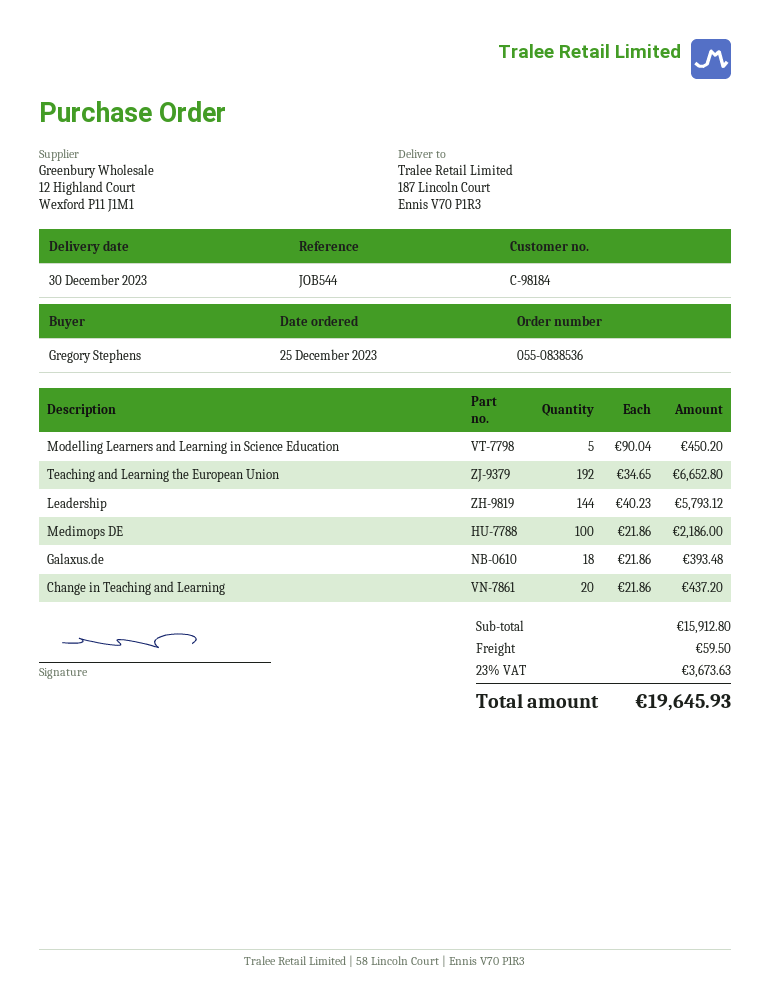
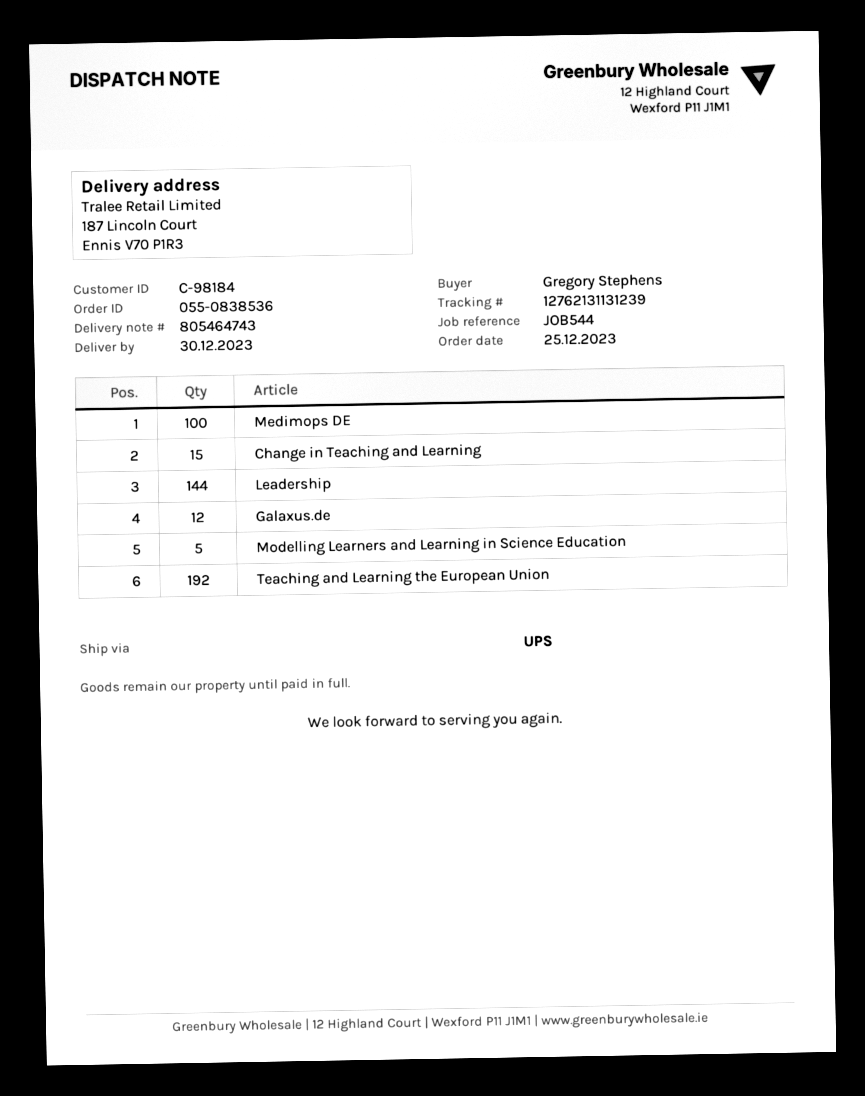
Galaxus.de: 18 -> 12
Change in Teaching and Learning: 20 -> 15

